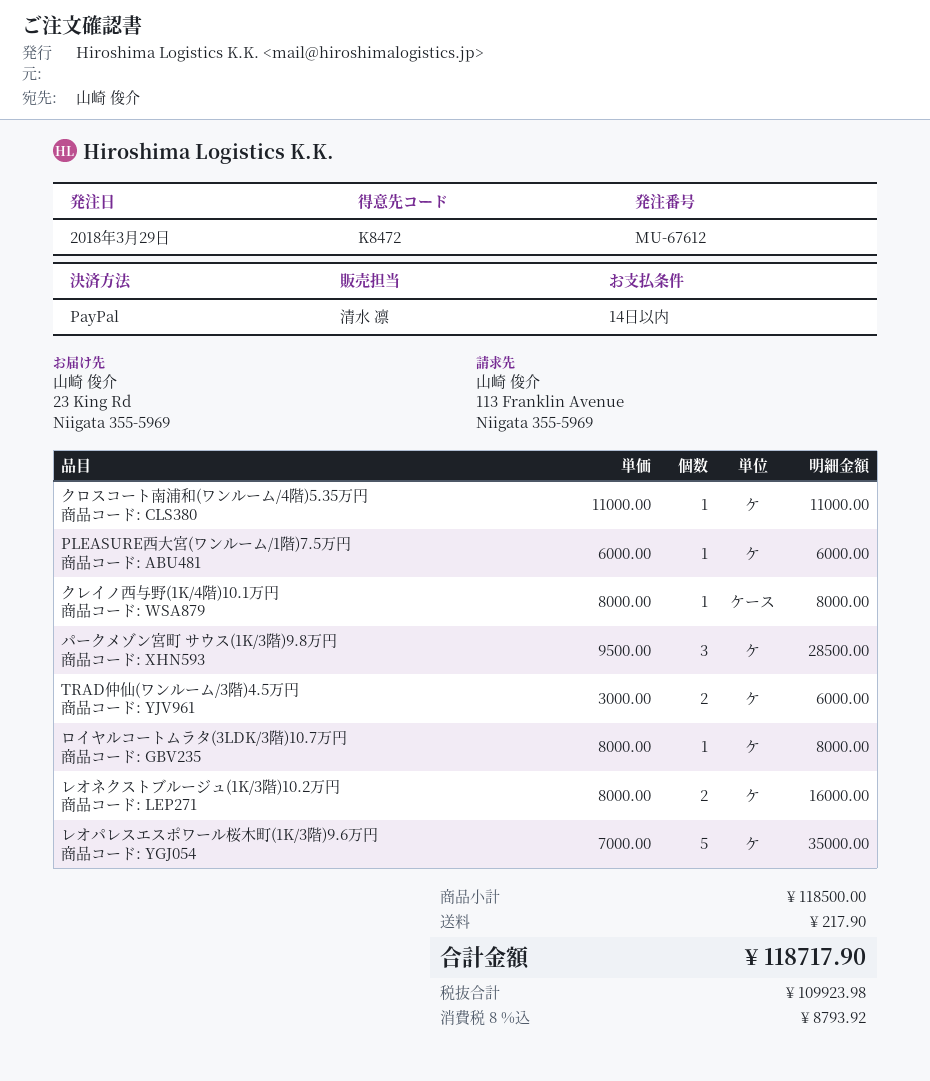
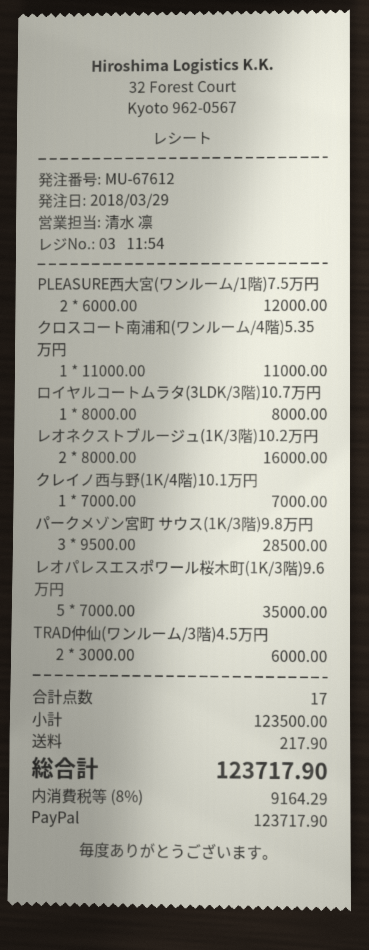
PLEASURE西大宮(ワンルーム/1階)7.5万円: 1 x 6000.00 = 6000.00 -> 2 x 6000.00 = 12000.00
クレイノ西与野(1K/4階)10.1万円: 1 x 8000.00 = 8000.00 -> 1 x 7000.00 = 7000.00
subtotal: 118500.00 -> 123500.00
tax: 8% = 8793.92 -> 8% = 9164.29
total: 118717.90 -> 123717.90

